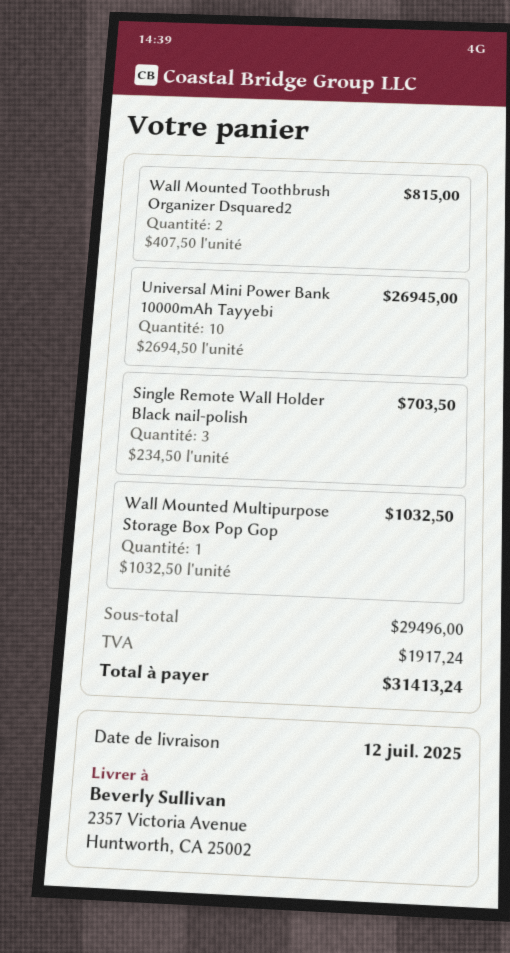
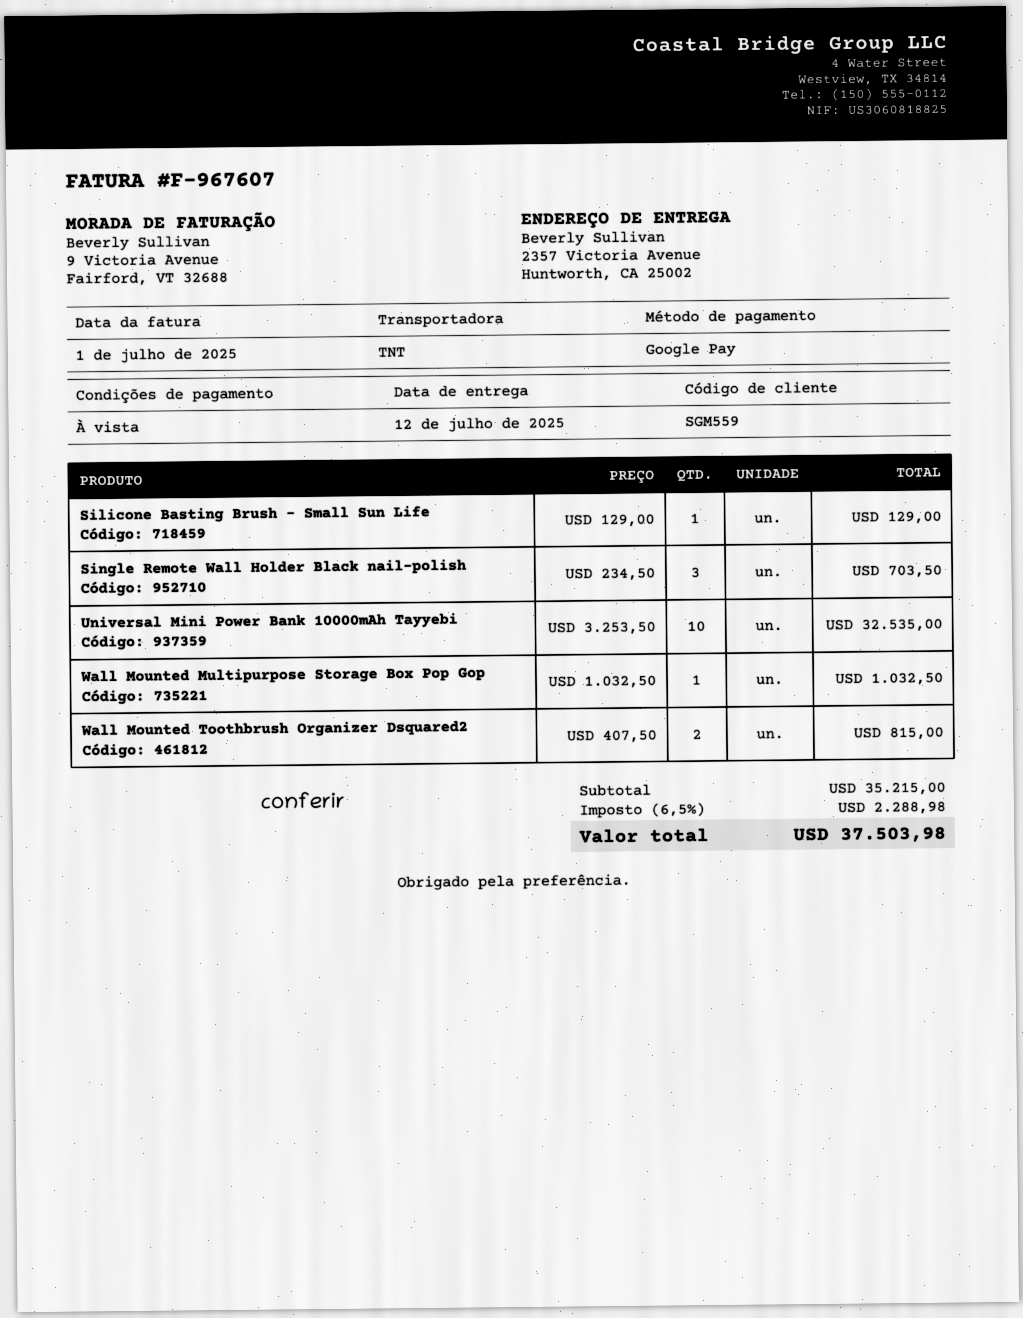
Universal Mini Power Bank 10000mAh Tayyebi: 10 x 2694.50 = 26945.00 -> 10 x 3253.50 = 32535.00
Silicone Basting Brush - Small Sun Life: none -> 1 x 129.00 = 129.00
subtotal: 29496.00 -> 35215.00
tax: 1917.24 -> 2288.98
total: 31413.24 -> 37503.98

